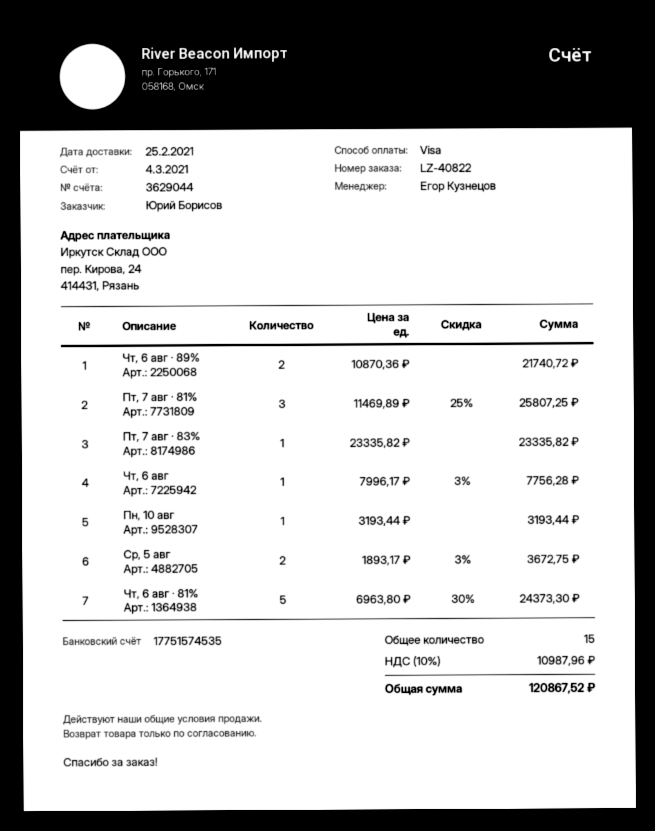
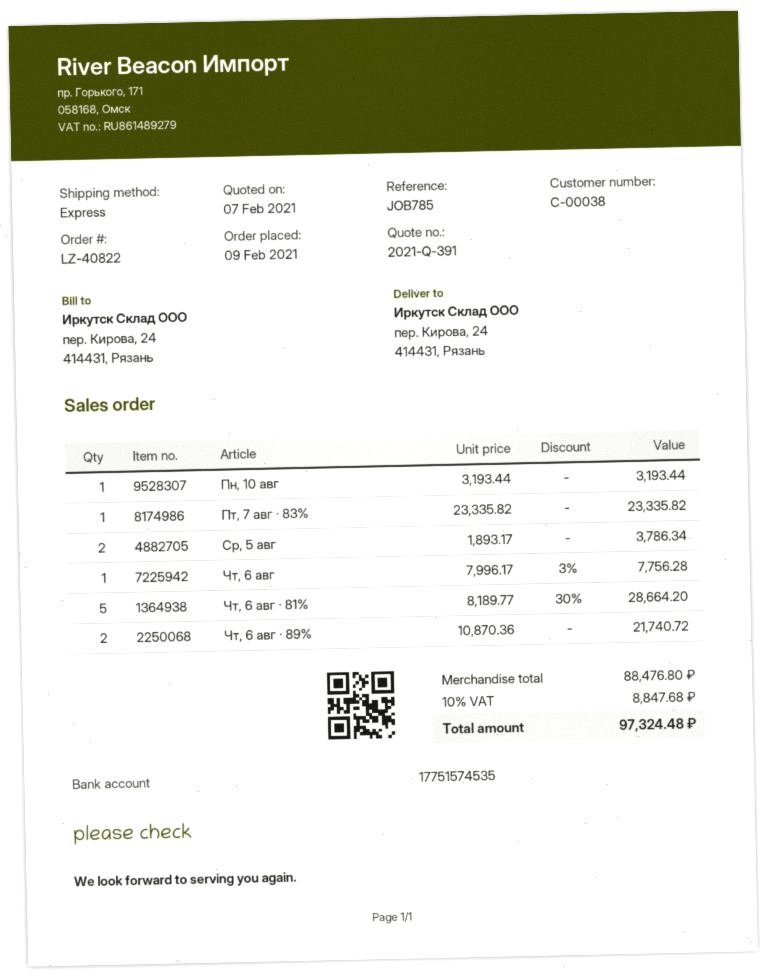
Пт, 7 авг · 81%: 3 x 11469.89 - 25% = 25807.25 -> none
Ср, 5 авг: 2 x 1893.17 - 3% = 3672.75 -> 2 x 1893.17 = 3786.34
Чт, 6 авг · 81%: 5 x 6963.80 - 30% = 24373.30 -> 5 x 8189.77 - 30% = 28664.20
tax: 10% = 10987.96 -> 10% = 8847.68
total: 120867.52 -> 97324.48

